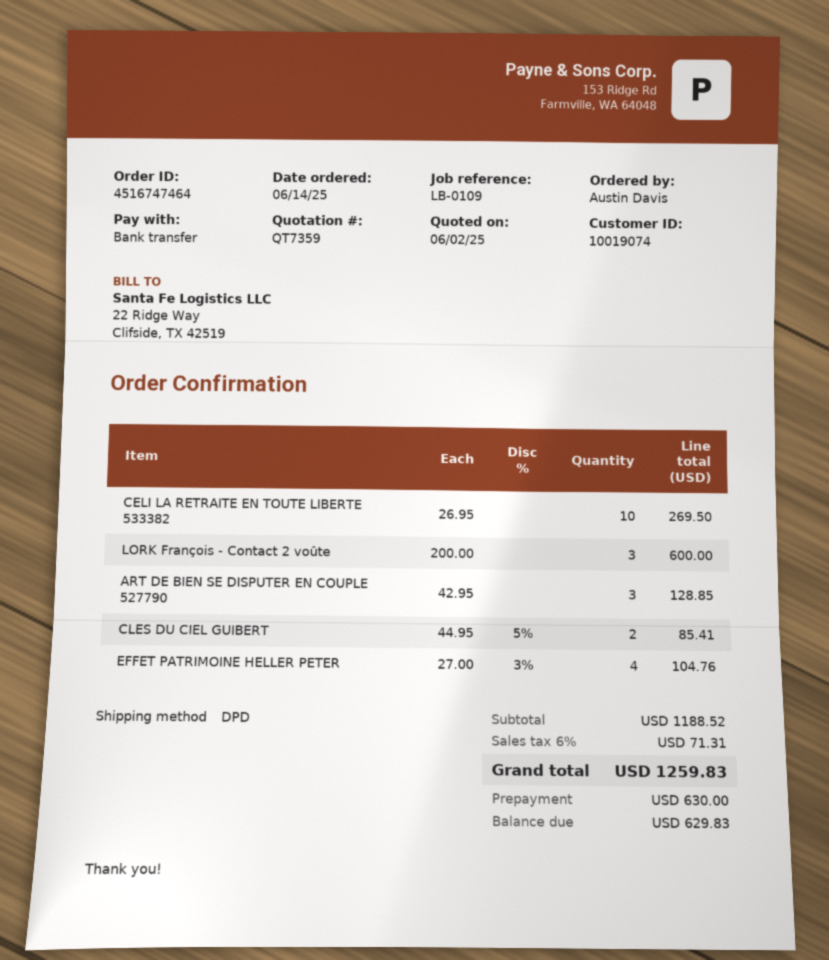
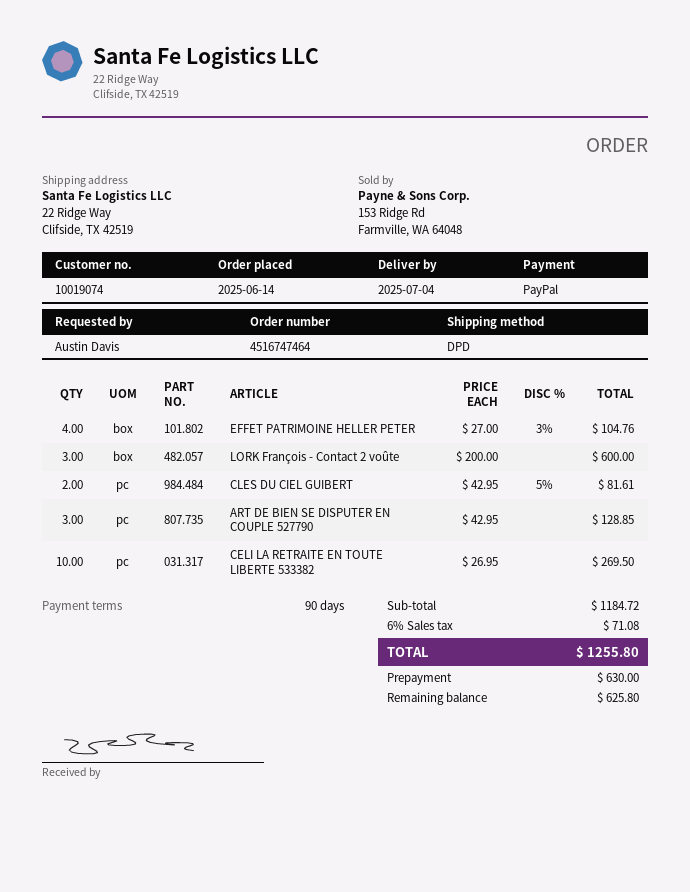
payment method: bank transfer -> PayPal
CLES DU CIEL GUIBERT: 2 x 44.95 - 5% = 85.41 -> 2 x 42.95 - 5% = 81.61
subtotal: 1188.52 -> 1184.72
tax: 6% = 71.31 -> 6% = 71.08
total: 1259.83 -> 1255.80
balance: 629.83 -> 625.80

